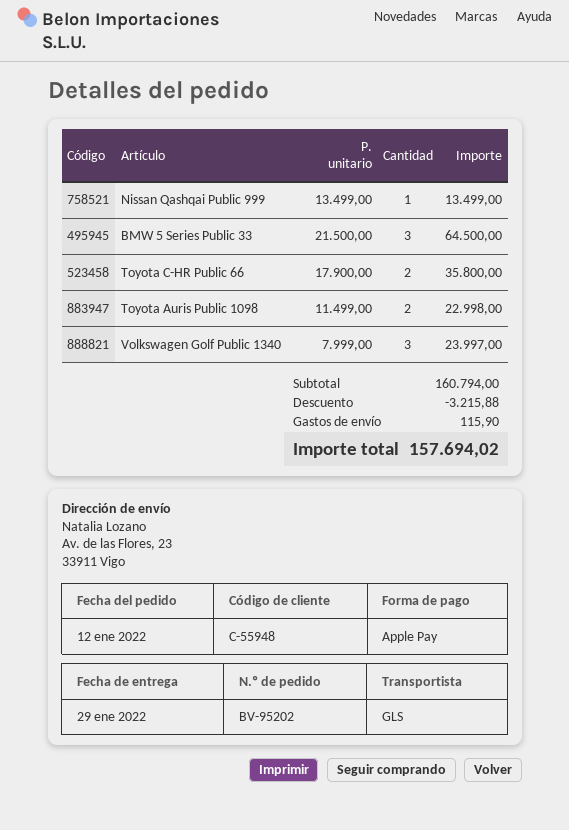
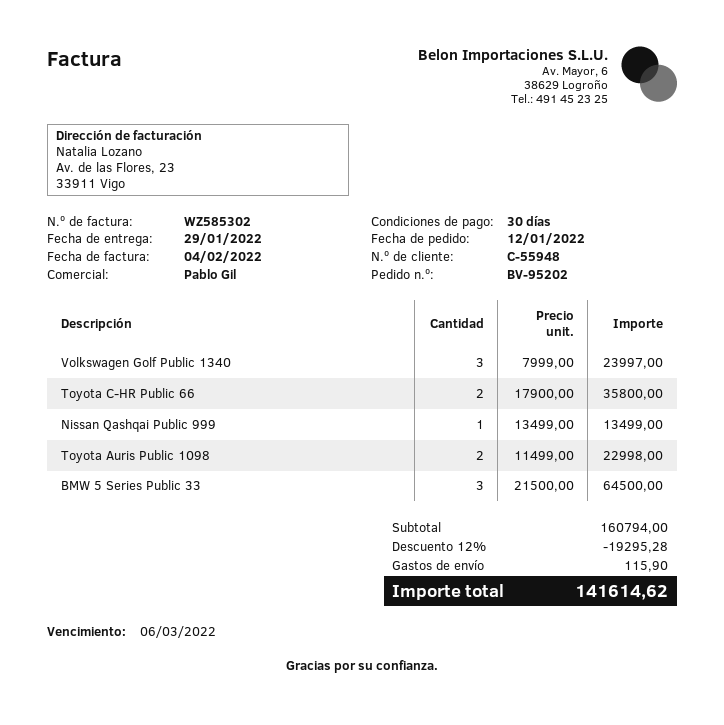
discount: 3215.88 -> 19295.28
total: 157694.02 -> 141614.62

